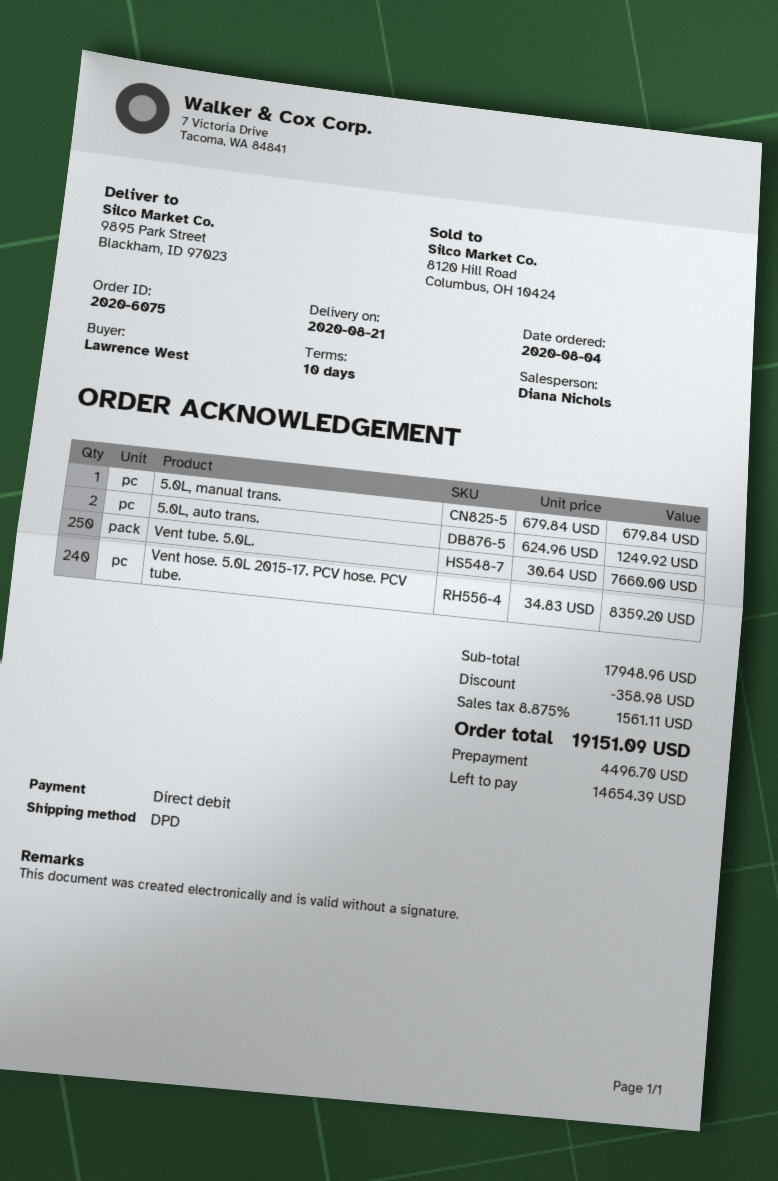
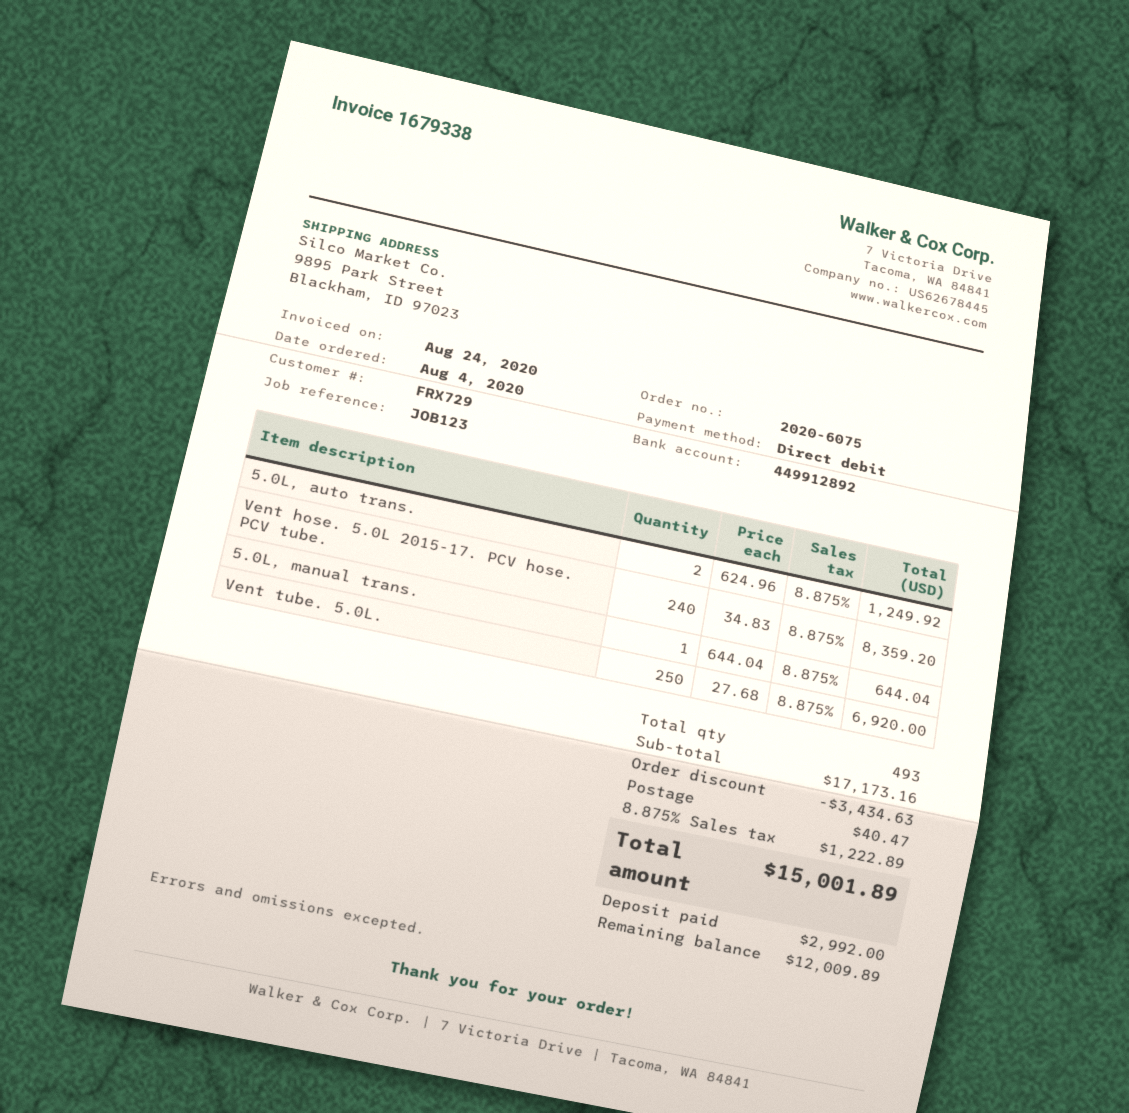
5.0L, manual trans.: 1 x 679.84 = 679.84 -> 1 x 644.04 = 644.04
Vent tube. 5.0L.: 250 x 30.64 = 7660.00 -> 250 x 27.68 = 6920.00
subtotal: 17948.96 -> 17173.16
discount: 358.98 -> 3434.63
shipping: none -> 40.47
tax: 8.875% = 1561.11 -> 8.875% = 1222.89
total: 19151.09 -> 15001.89
deposit: 4496.70 -> 2992.00
balance: 14654.39 -> 12009.89

